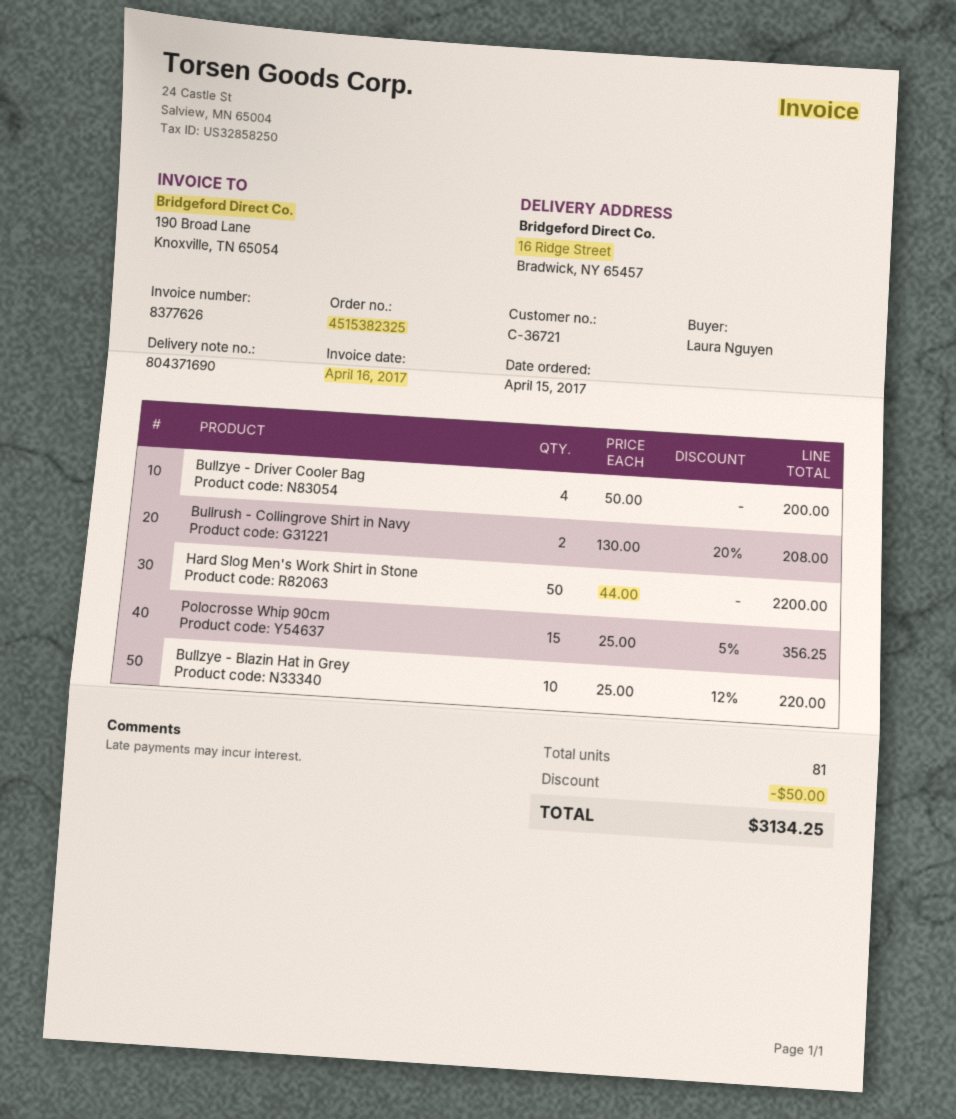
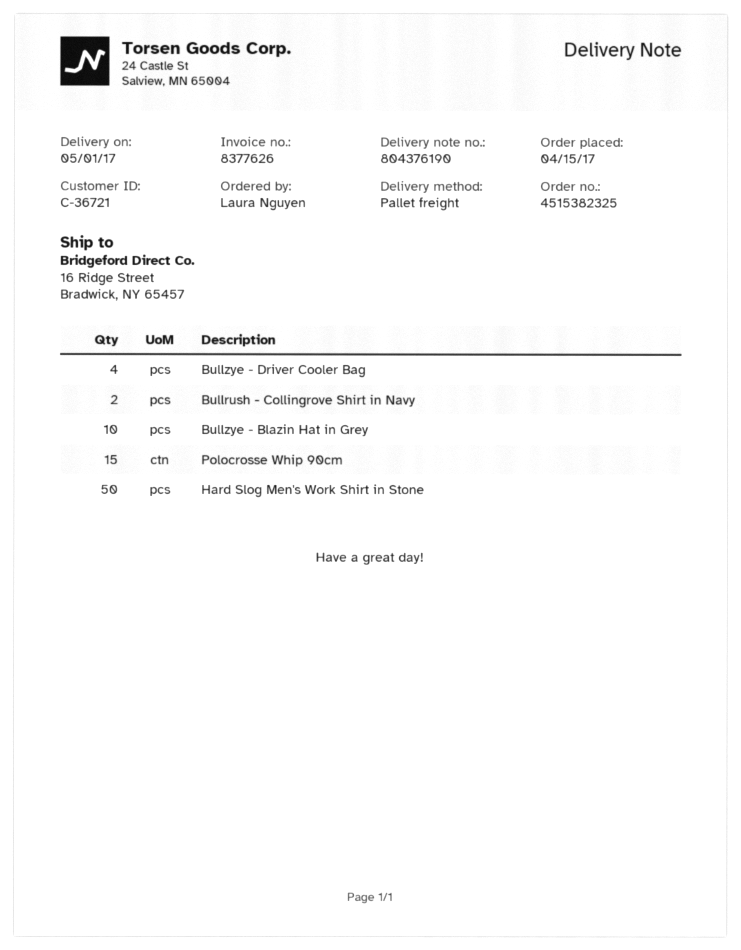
delivery note number: 804371690 -> 804376190

